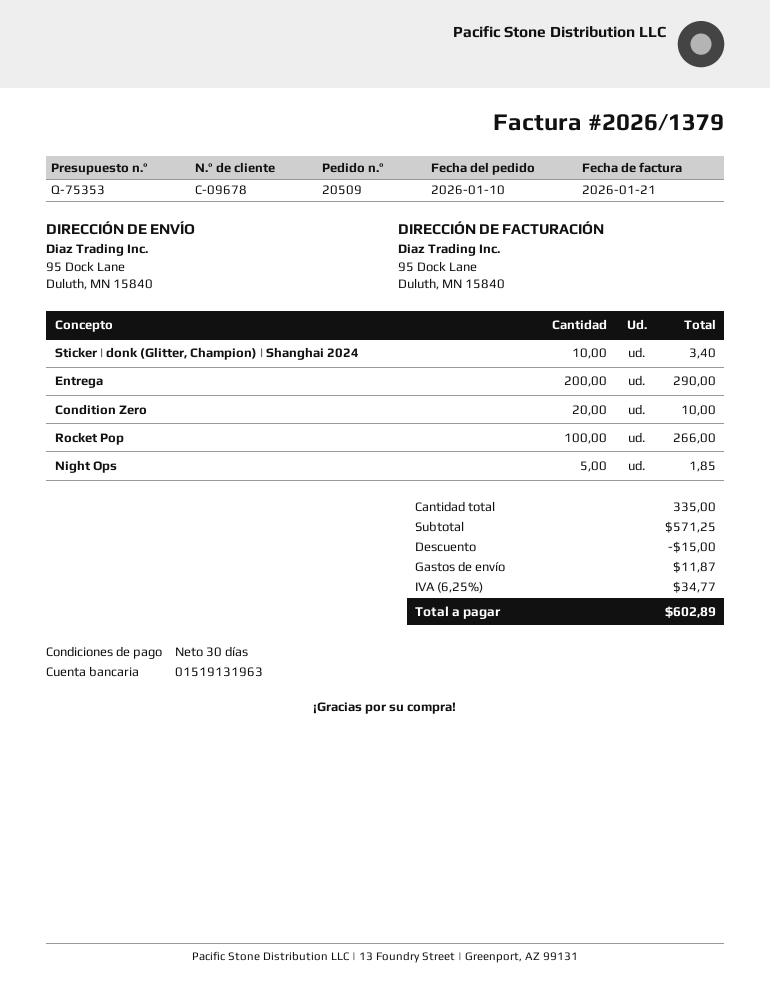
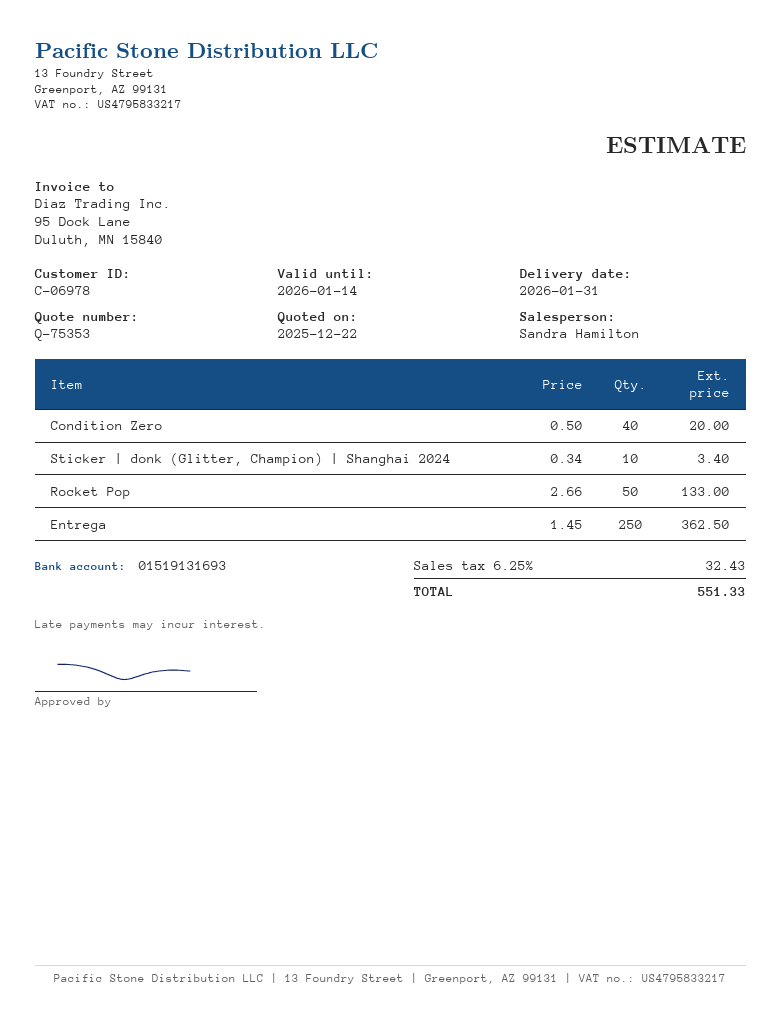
customer number: C-09678 -> C-06978
bank account: 01519131963 -> 01519131693
Entrega: 200 for 290.00 -> 250 for 362.50
Condition Zero: 20 for 10.00 -> 40 for 20.00
Rocket Pop: 100 for 266.00 -> 50 for 133.00
Night Ops: 5 for 1.85 -> none
discount: 15.00 -> none
shipping: 11.87 -> none
tax: 6.25% = 34.77 -> 6.25% = 32.43
total: 602.89 -> 551.33

